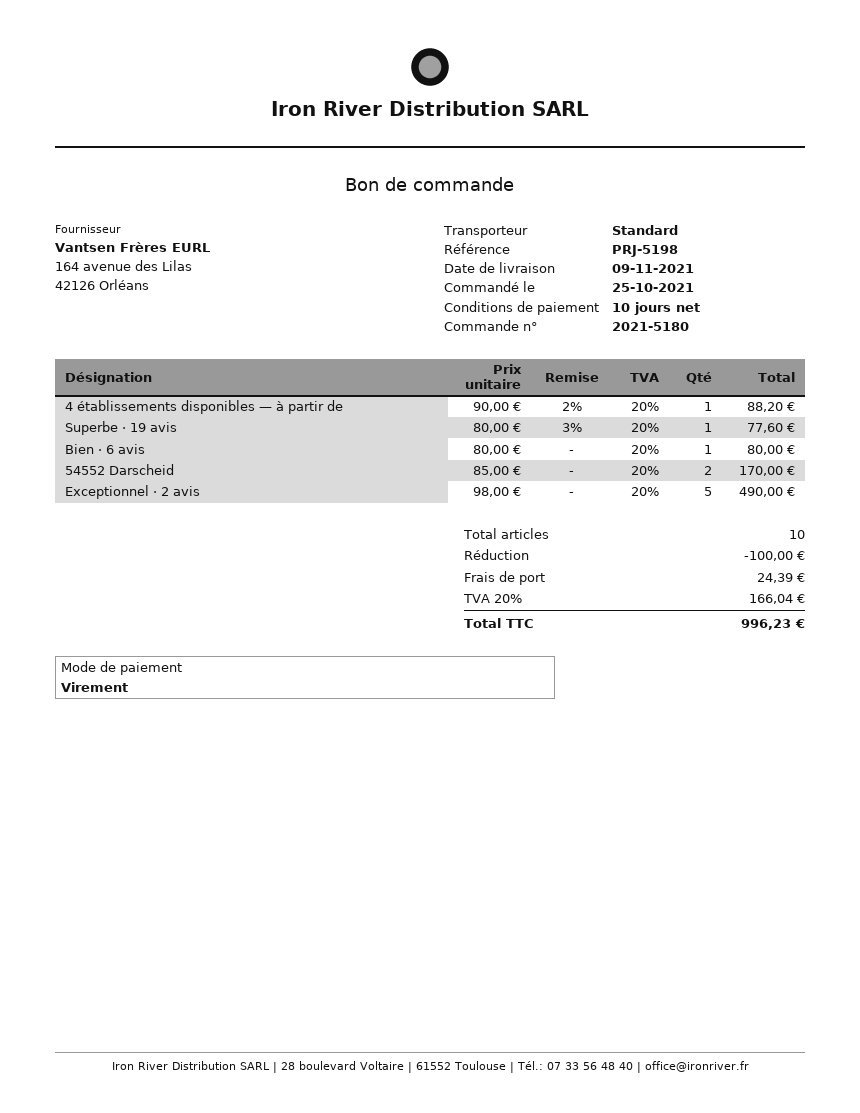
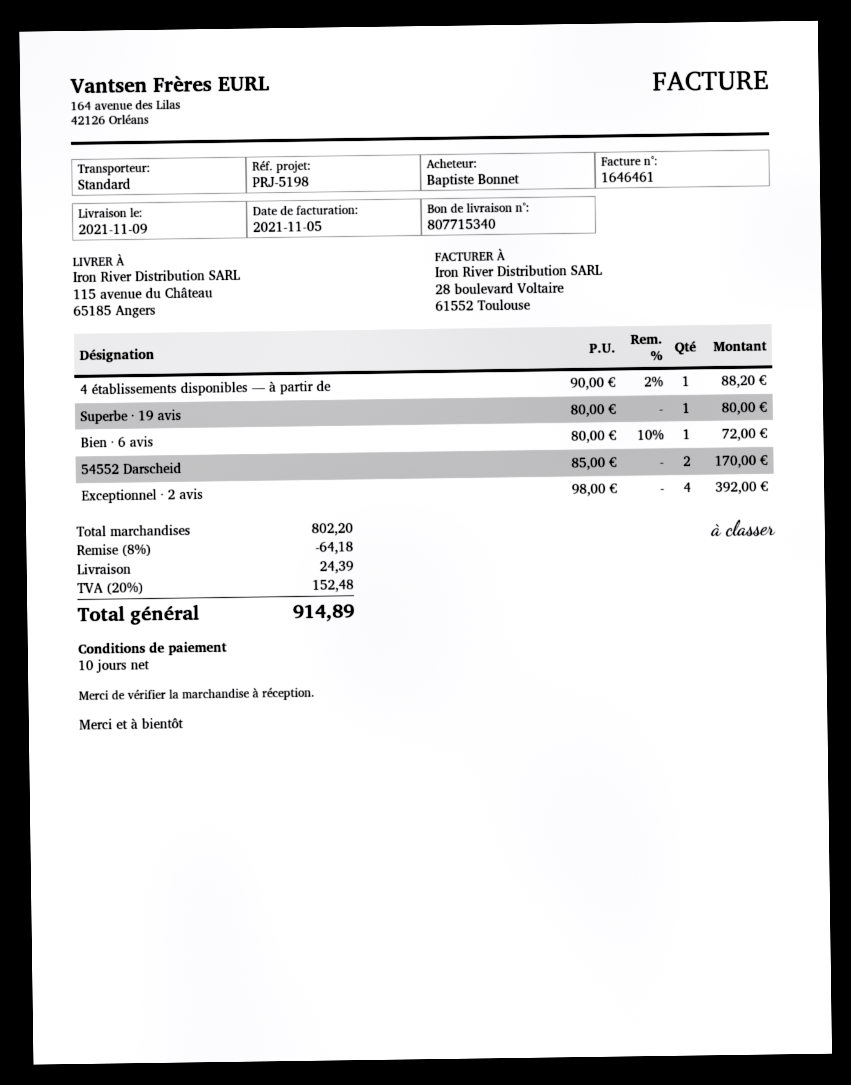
Superbe · 19 avis: 1 x 80.00 - 3% = 77.60 -> 1 x 80.00 = 80.00
Bien · 6 avis: 1 x 80.00 = 80.00 -> 1 x 80.00 - 10% = 72.00
Exceptionnel · 2 avis: 5 x 98.00 = 490.00 -> 4 x 98.00 = 392.00
discount: 100.00 -> 64.18
tax: 20% = 166.04 -> 20% = 152.48
total: 996.23 -> 914.89

